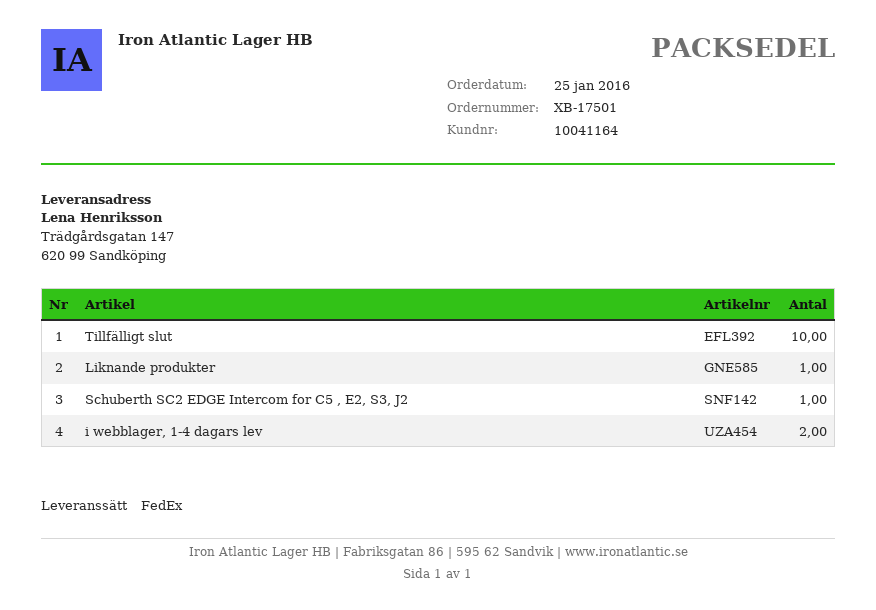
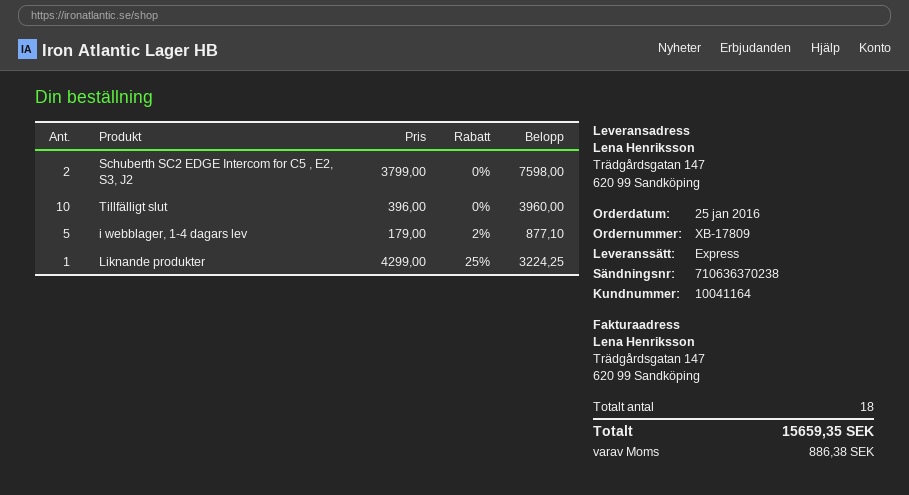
order number: XB-17501 -> XB-17809
shipping method: FedEx -> express
Schuberth SC2 EDGE Intercom for C5 , E2, S3, J2: 1 -> 2
i webblager, 1-4 dagars lev: 2 -> 5

